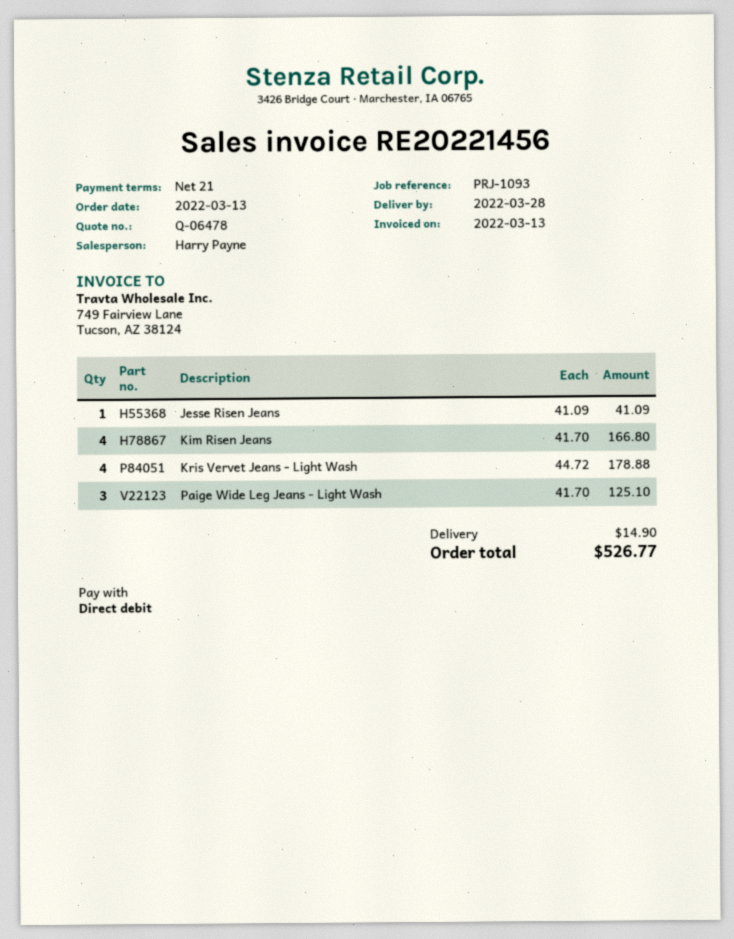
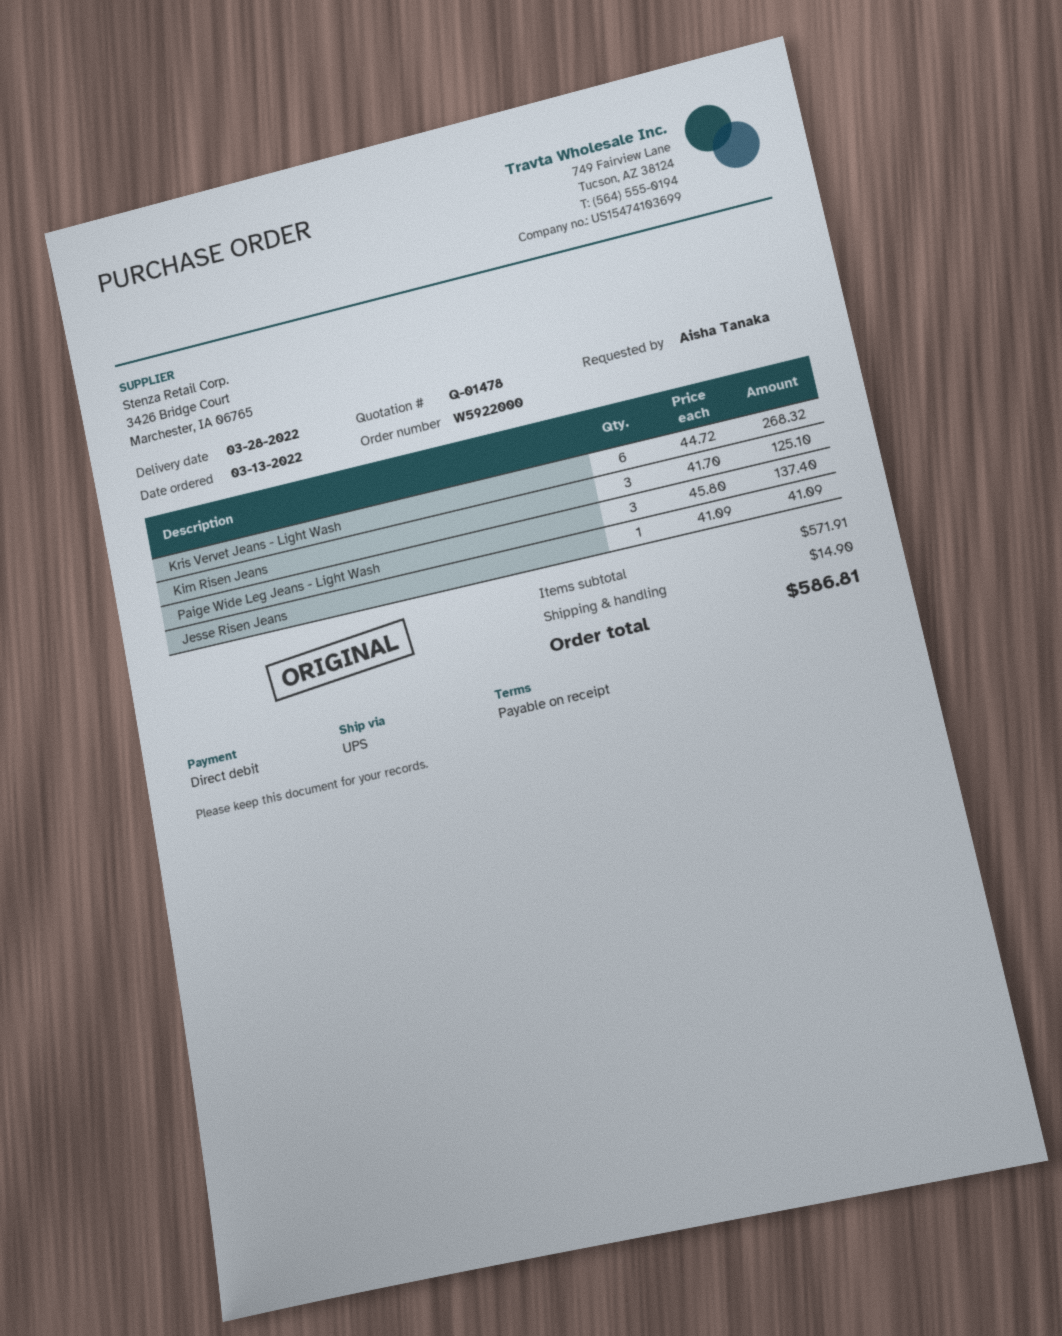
quote number: Q-06478 -> Q-01478
payment terms: 21 days -> on receipt
Kim Risen Jeans: 4 x 41.70 = 166.80 -> 3 x 41.70 = 125.10
Kris Vervet Jeans - Light Wash: 4 x 44.72 = 178.88 -> 6 x 44.72 = 268.32
Paige Wide Leg Jeans - Light Wash: 3 x 41.70 = 125.10 -> 3 x 45.80 = 137.40
total: 526.77 -> 586.81

